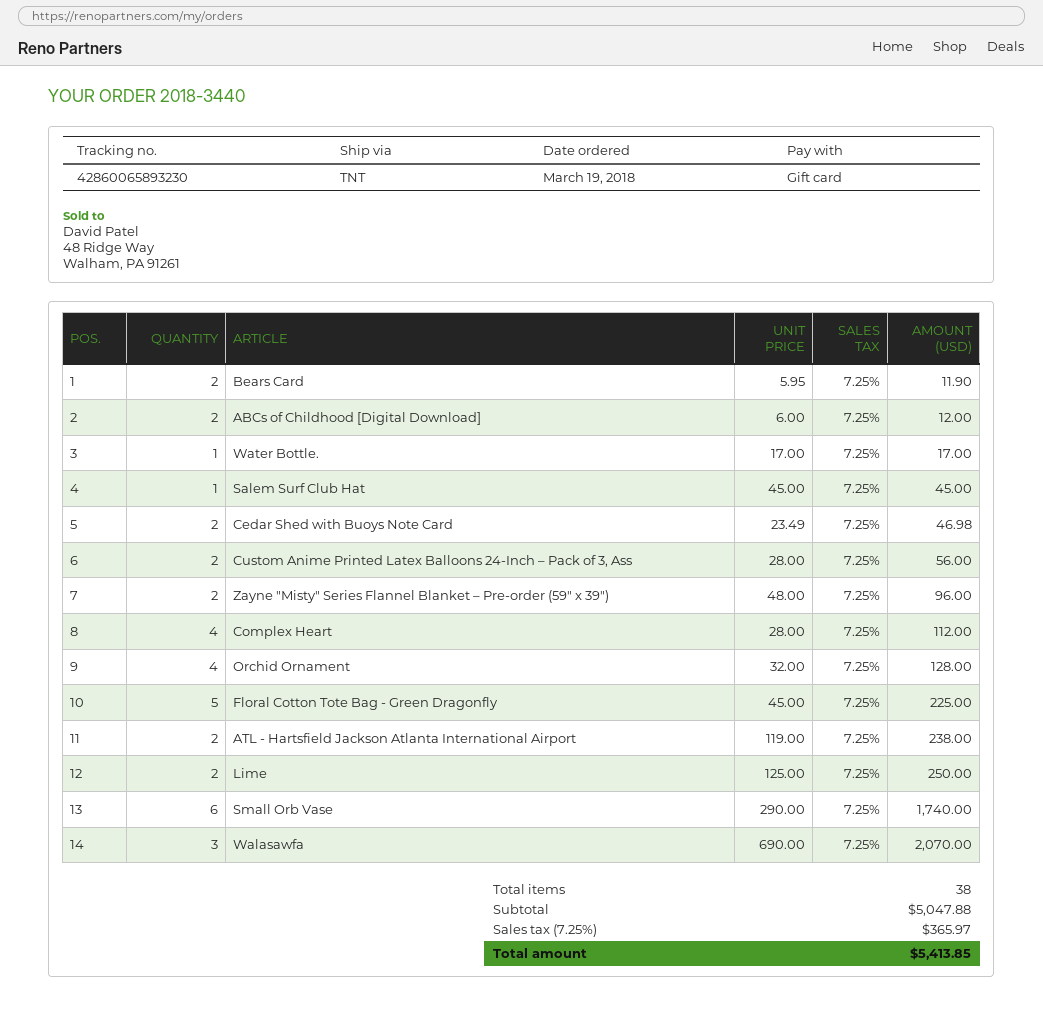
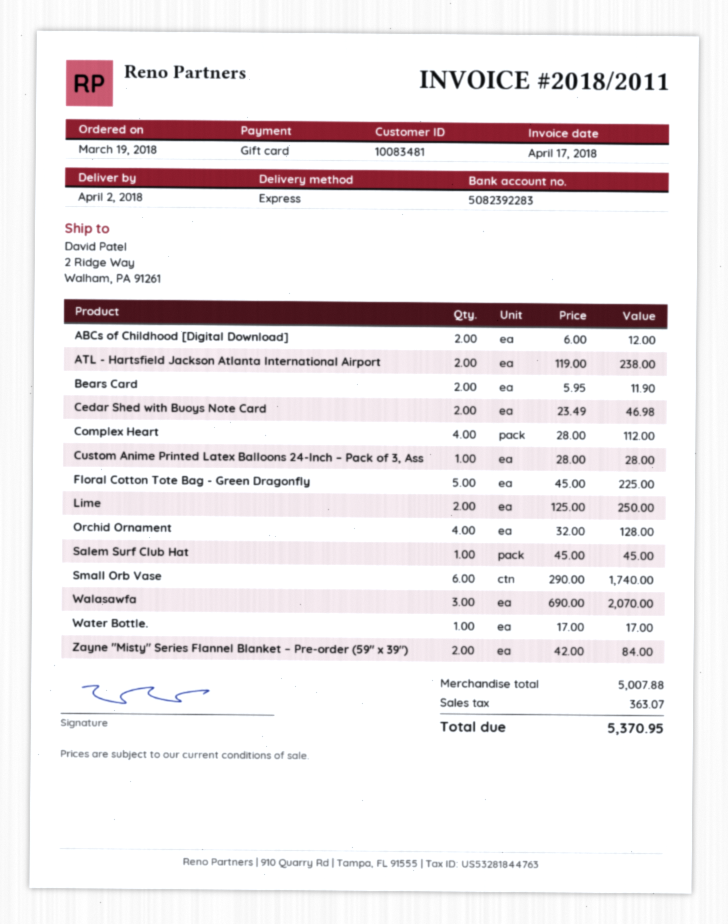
shipping method: TNT -> express
Custom Anime Printed Latex Balloons 24-Inch – Pack of 3, Ass: 2 x 28.00 = 56.00 -> 1 x 28.00 = 28.00
Zayne "Misty" Series Flannel Blanket – Pre-order (59" x 39"): 2 x 48.00 = 96.00 -> 2 x 42.00 = 84.00
subtotal: 5047.88 -> 5007.88
tax: 365.97 -> 363.07
total: 5413.85 -> 5370.95

